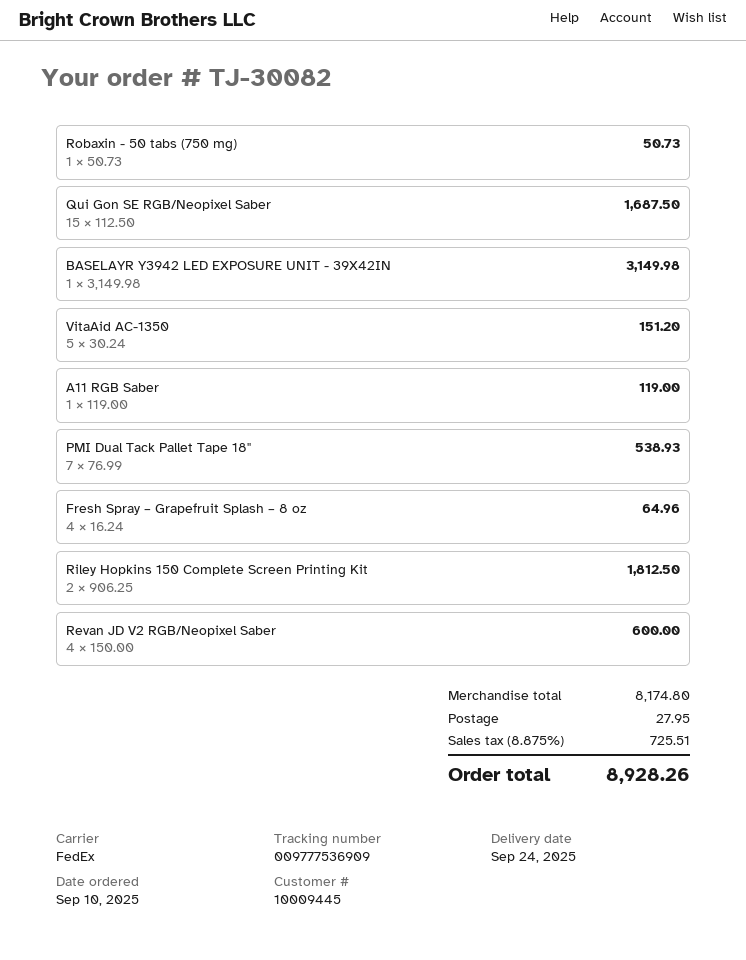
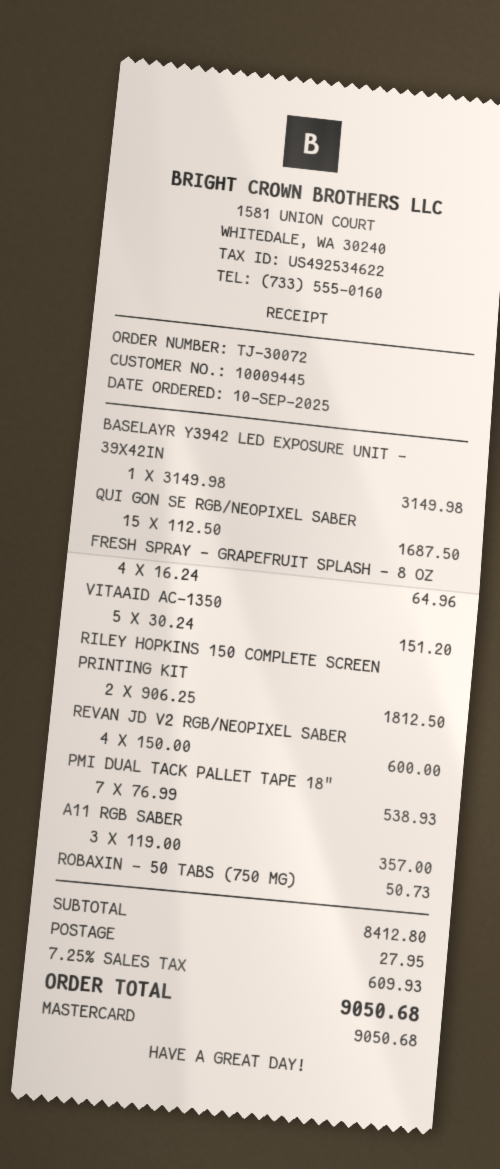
order number: TJ-30082 -> TJ-30072
A11 RGB Saber: 1 x 119.00 = 119.00 -> 3 x 119.00 = 357.00
subtotal: 8174.80 -> 8412.80
tax: 8.875% = 725.51 -> 7.25% = 609.93
total: 8928.26 -> 9050.68

